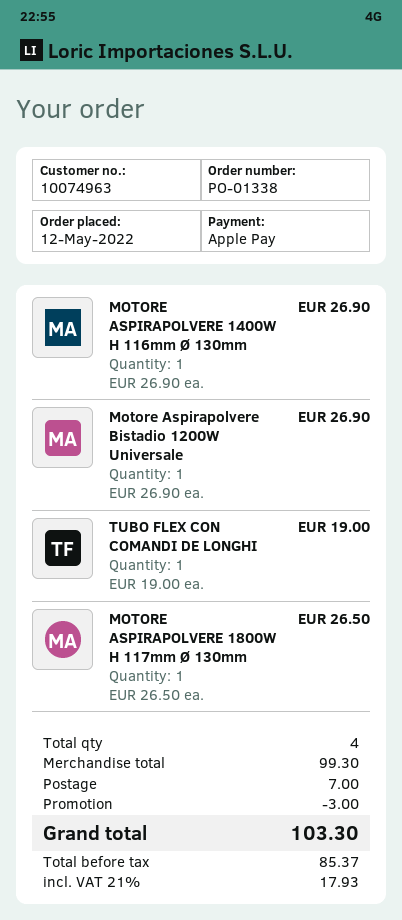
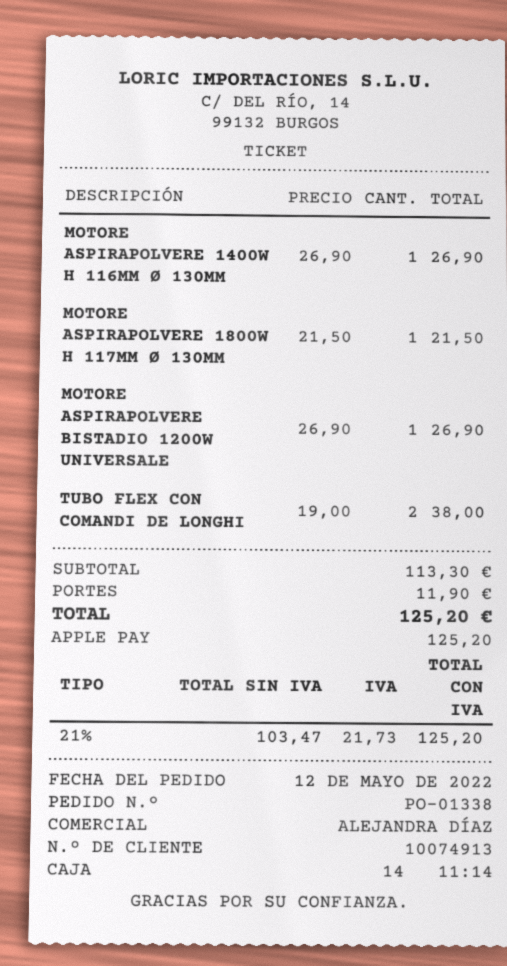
customer number: 10074963 -> 10074913
TUBO FLEX CON COMANDI DE LONGHI: 1 x 19.00 = 19.00 -> 2 x 19.00 = 38.00
MOTORE ASPIRAPOLVERE 1800W H 117mm Ø 130mm: 1 x 26.50 = 26.50 -> 1 x 21.50 = 21.50
subtotal: 99.30 -> 113.30
discount: 3.00 -> none
shipping: 7.00 -> 11.90
net: 85.37 -> 103.47
tax: 21% = 17.93 -> 21% = 21.73
total: 103.30 -> 125.20

